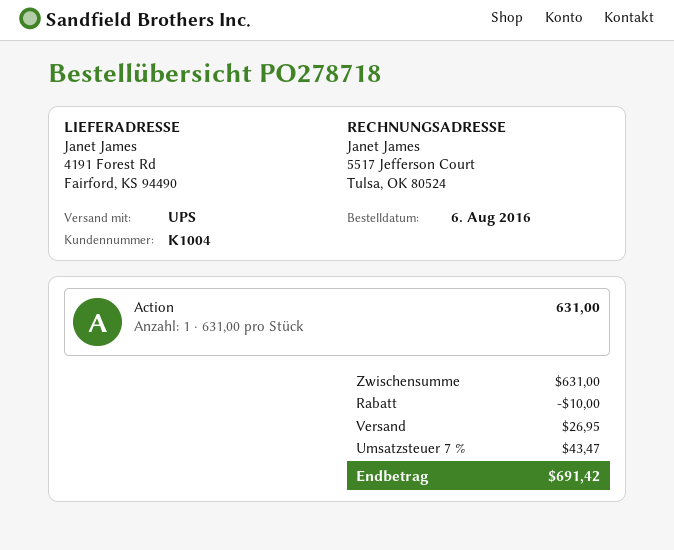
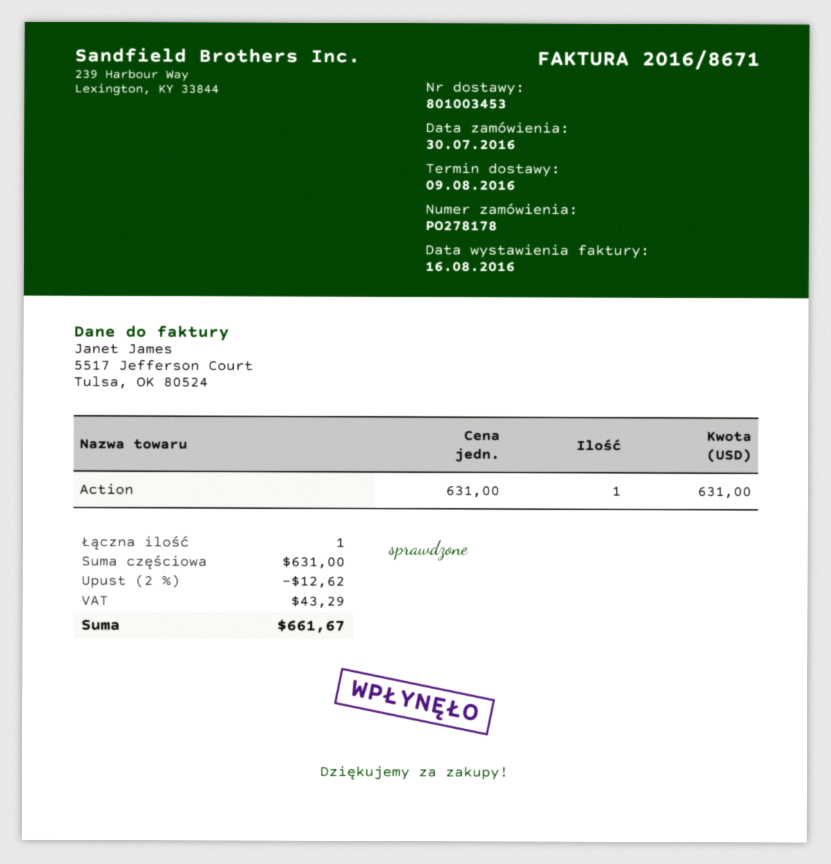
order number: PO278718 -> PO278178
order date: 2016-08-06 -> 2016-07-30
discount: 10.00 -> 12.62
shipping: 26.95 -> none
tax: 43.47 -> 43.29
total: 691.42 -> 661.67

